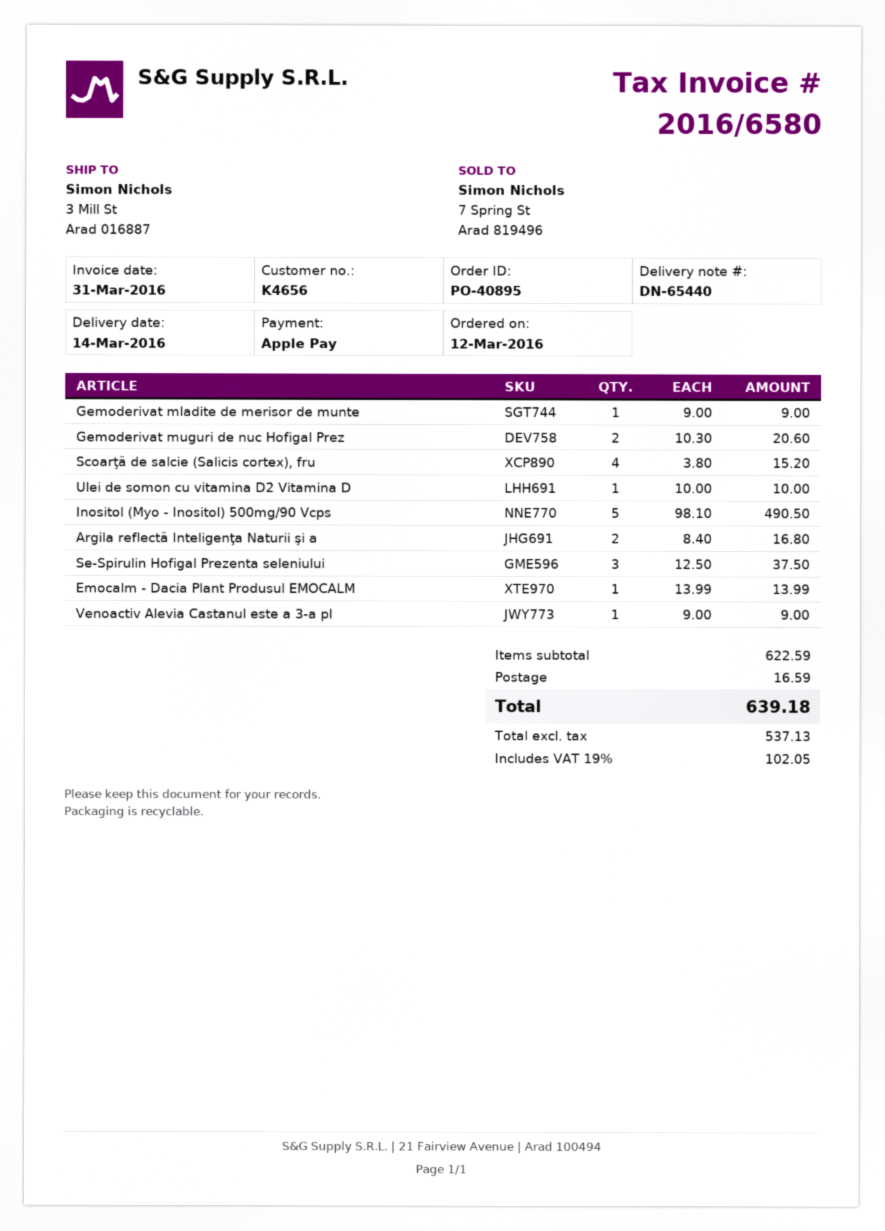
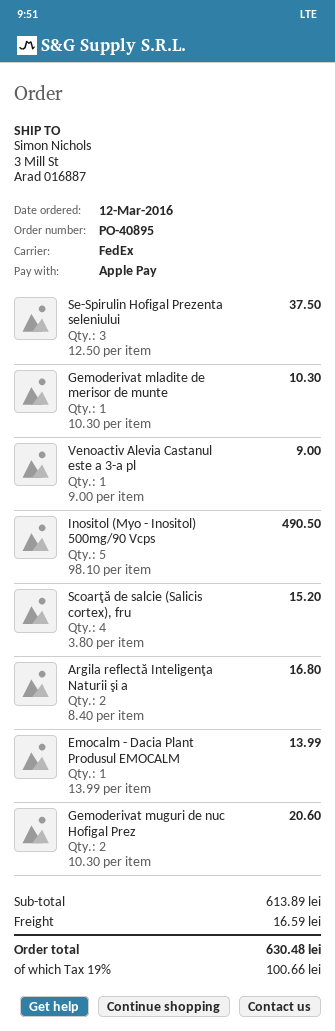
Gemoderivat mladite de merisor de munte: 1 x 9.00 = 9.00 -> 1 x 10.30 = 10.30
Ulei de somon cu vitamina D2 Vitamina D: 1 x 10.00 = 10.00 -> none
subtotal: 622.59 -> 613.89
tax: 19% = 102.05 -> 19% = 100.66
total: 639.18 -> 630.48

